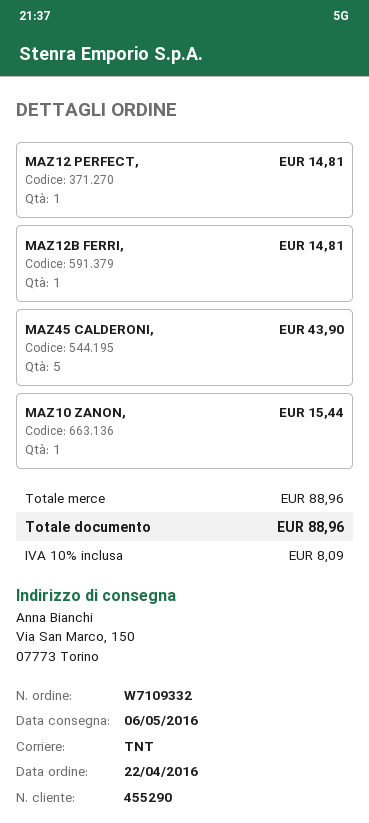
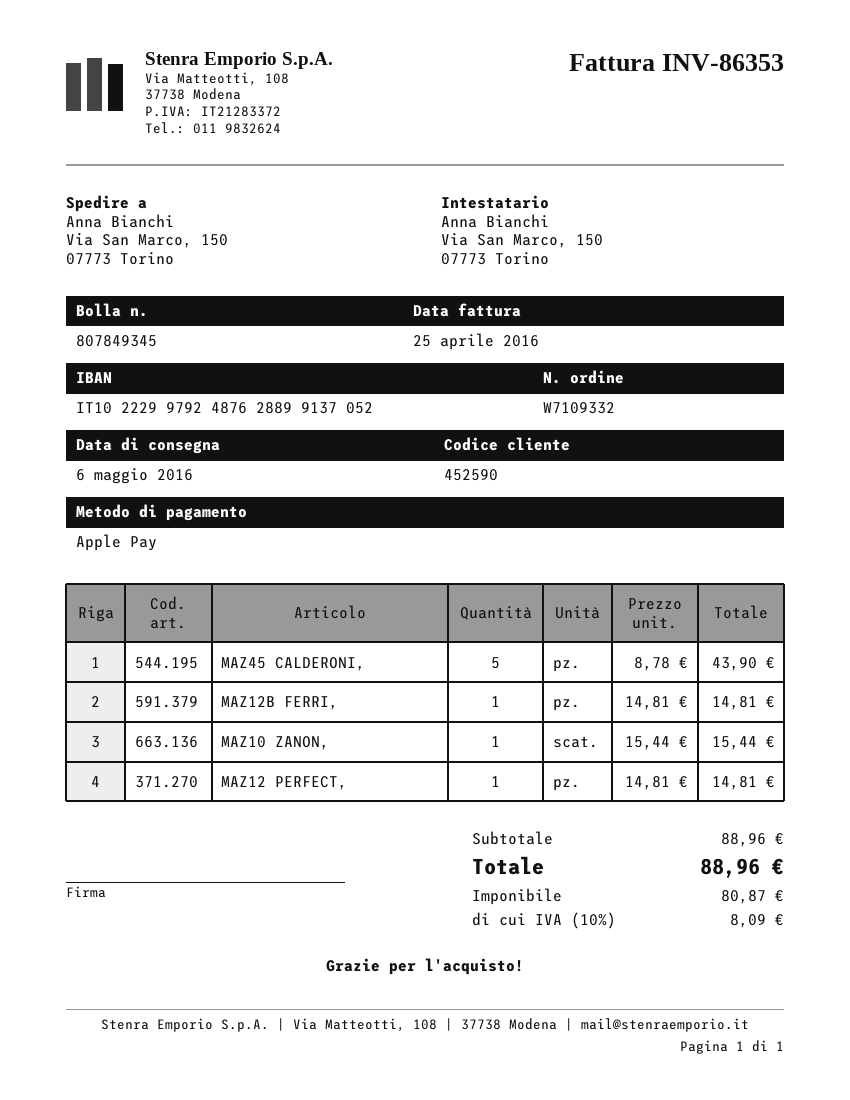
customer number: 455290 -> 452590

